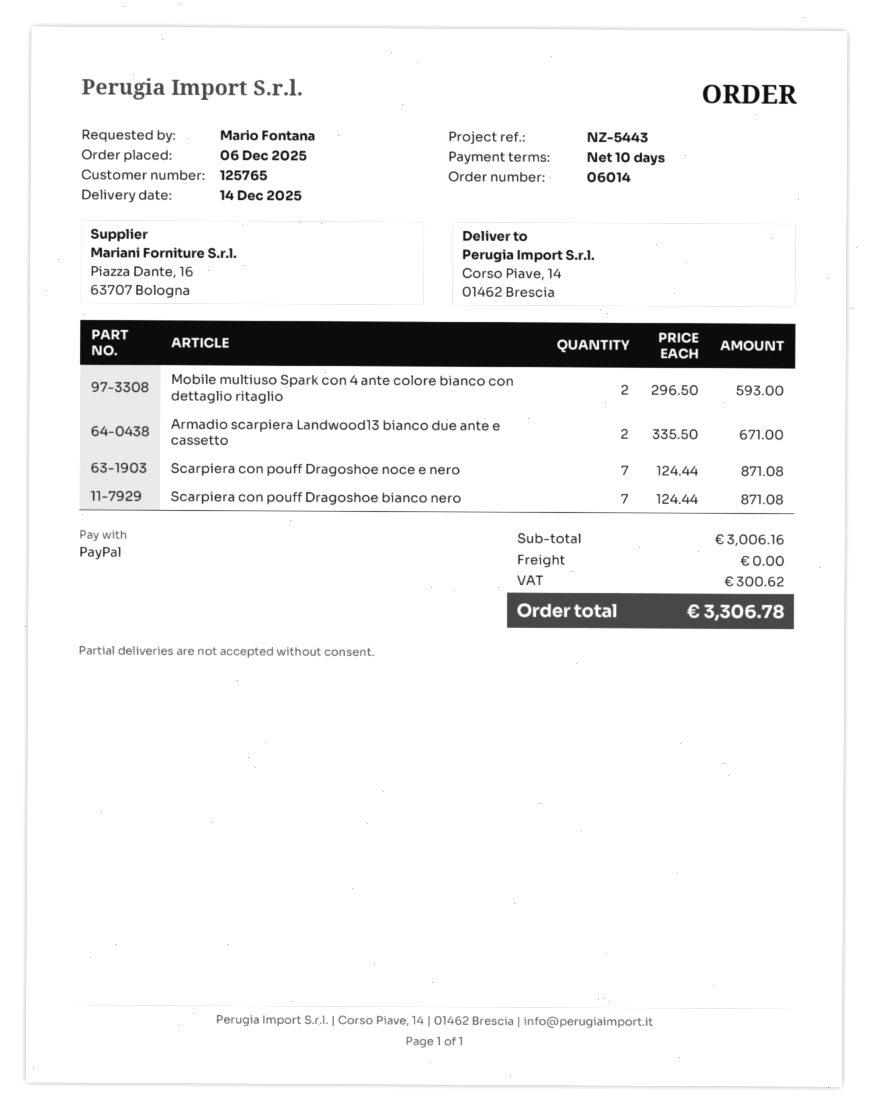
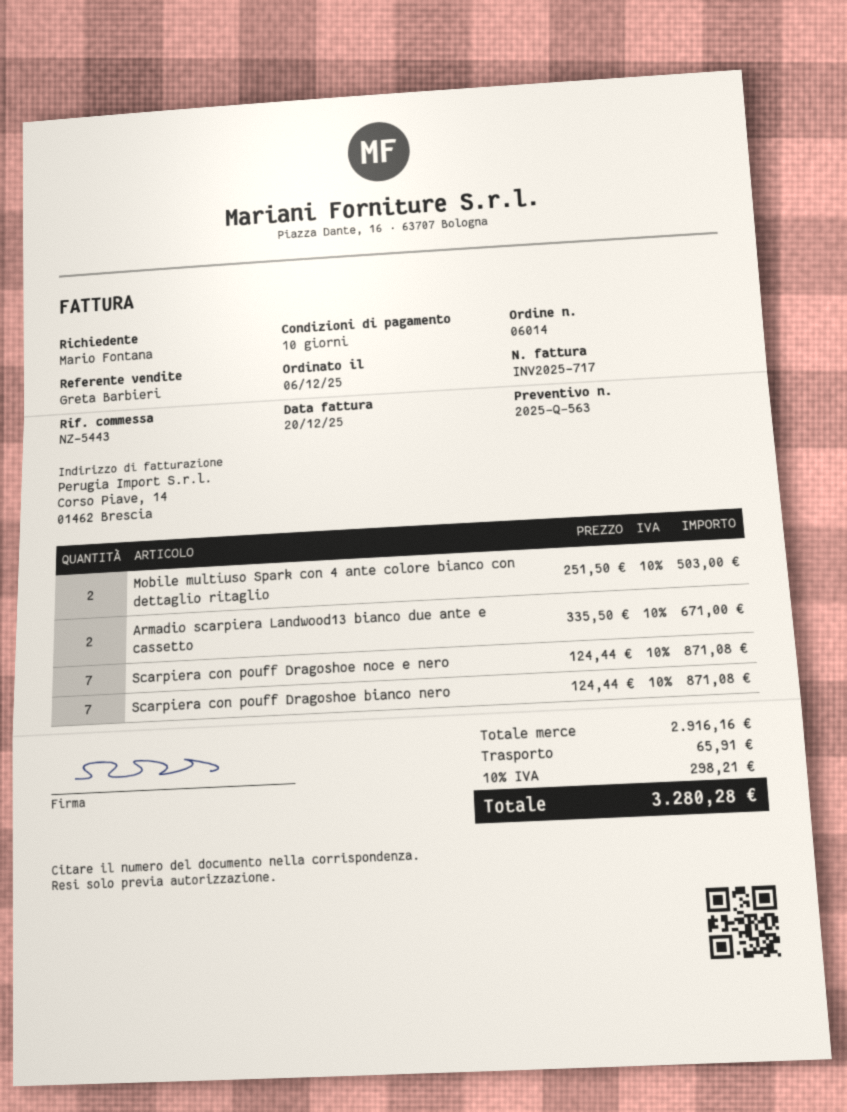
Mobile multiuso Spark con 4 ante colore bianco con dettaglio ritaglio: 2 x 296.50 = 593.00 -> 2 x 251.50 = 503.00
subtotal: 3006.16 -> 2916.16
shipping: 0.00 -> 65.91
tax: 300.62 -> 298.21
total: 3306.78 -> 3280.28

